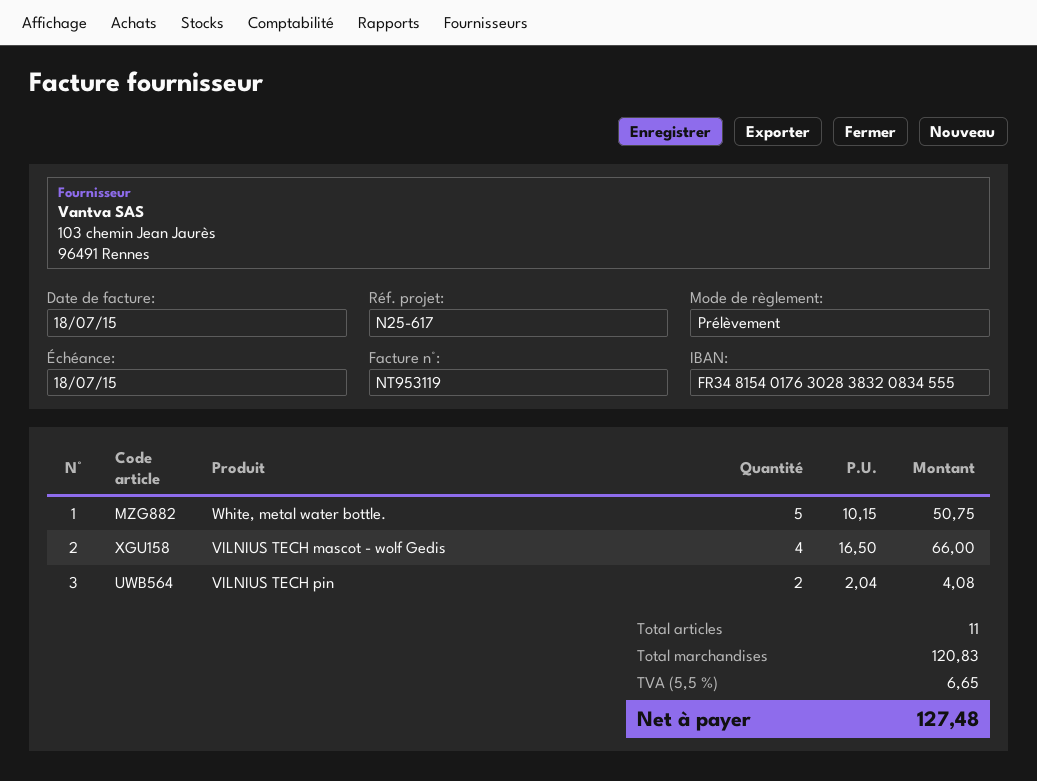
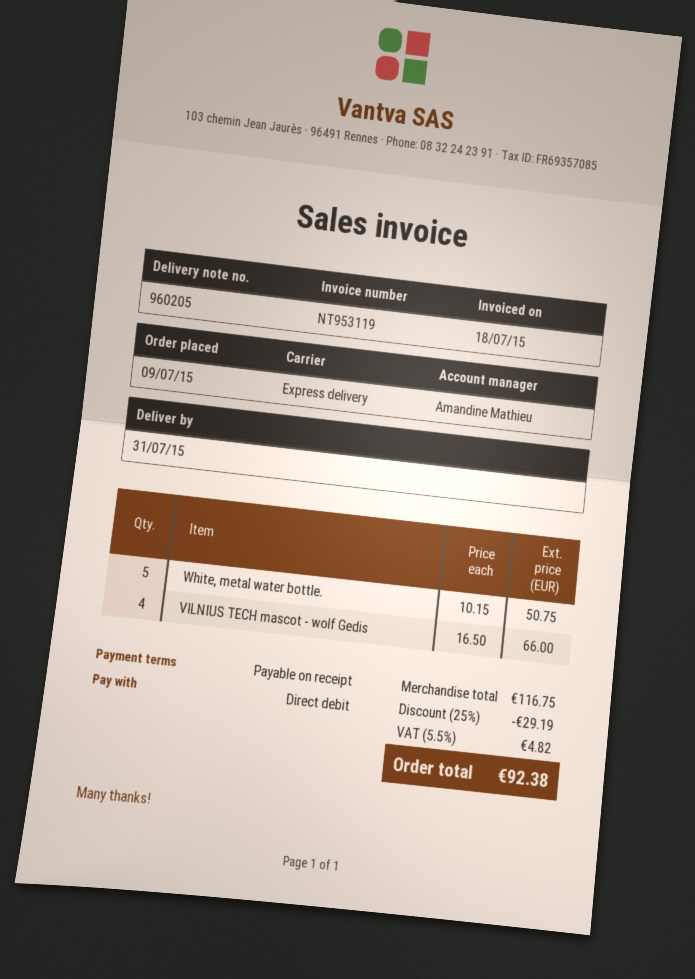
VILNIUS TECH pin: 2 x 2.04 = 4.08 -> none
subtotal: 120.83 -> 116.75
discount: none -> 25% = 29.19
tax: 5.5% = 6.65 -> 5.5% = 4.82
total: 127.48 -> 92.38

